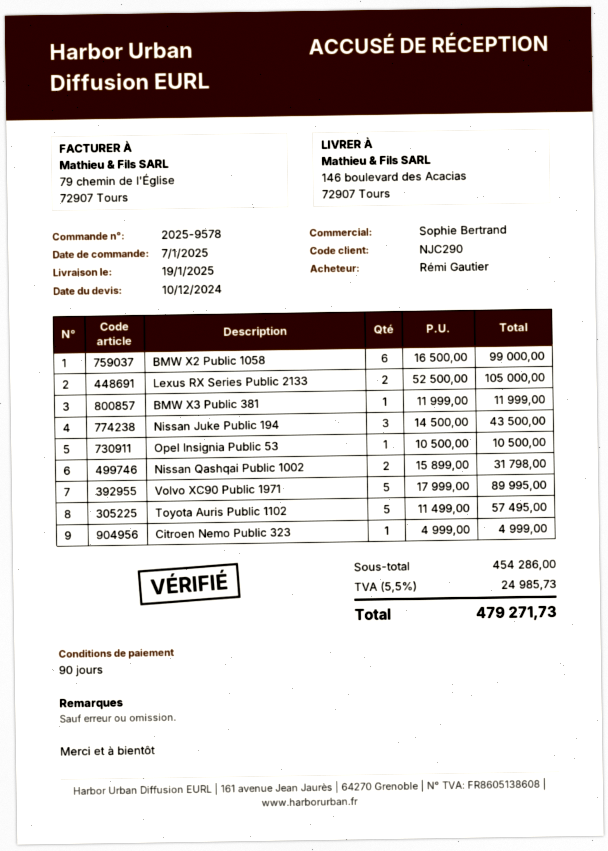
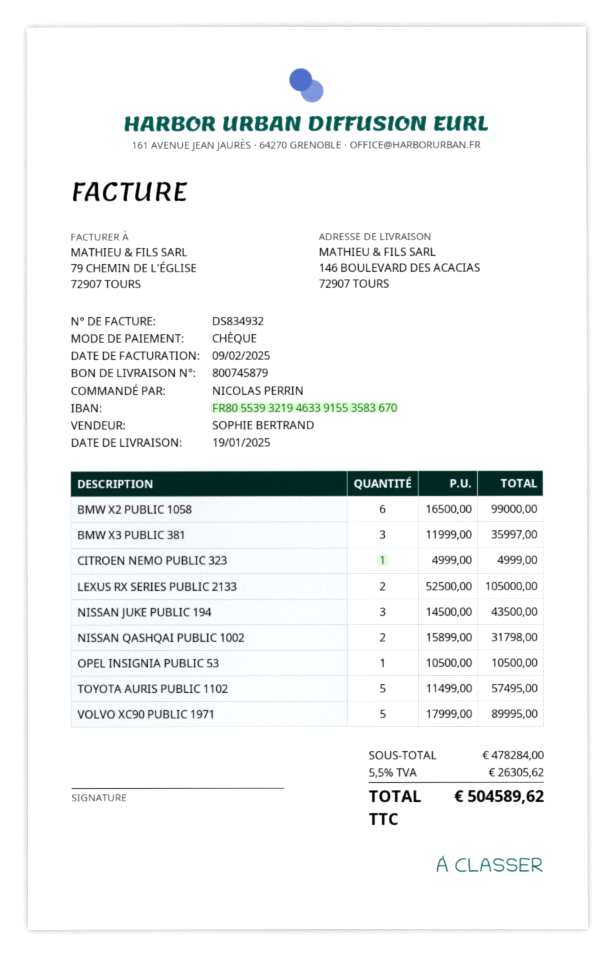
ordered by: Rémi Gautier -> NICOLAS PERRIN
BMW X3 Public 381: 1 x 11999.00 = 11999.00 -> 3 x 11999.00 = 35997.00
subtotal: 454286.00 -> 478284.00
tax: 5.5% = 24985.73 -> 5.5% = 26305.62
total: 479271.73 -> 504589.62

